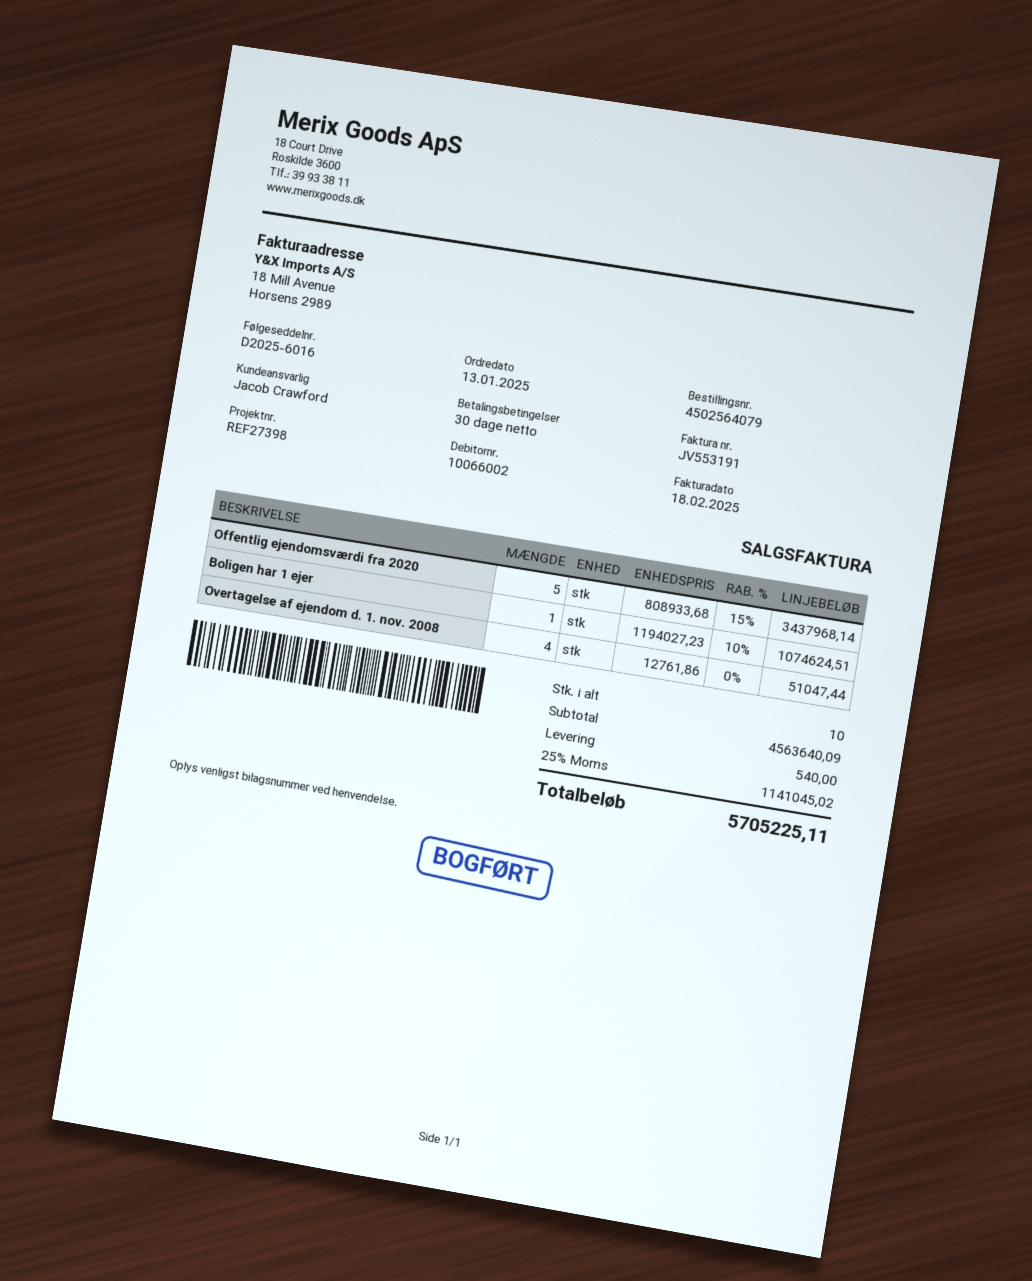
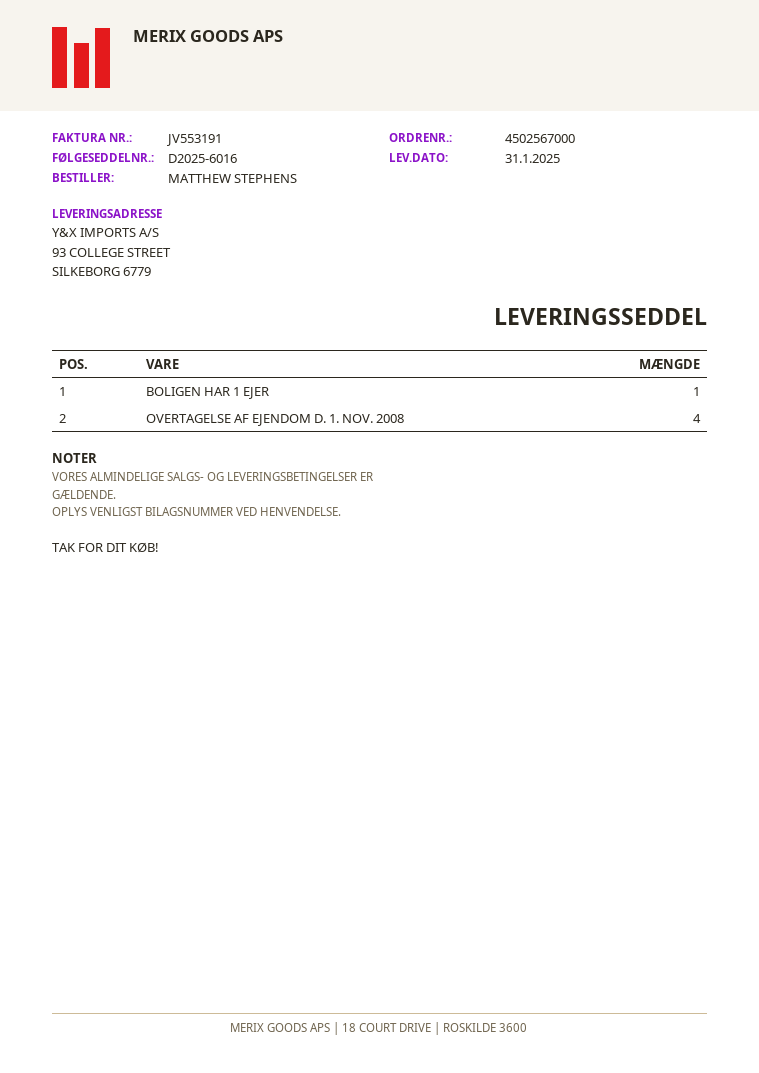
order number: 4502564079 -> 4502567000
Offentlig ejendomsværdi fra 2020: 5 -> none

